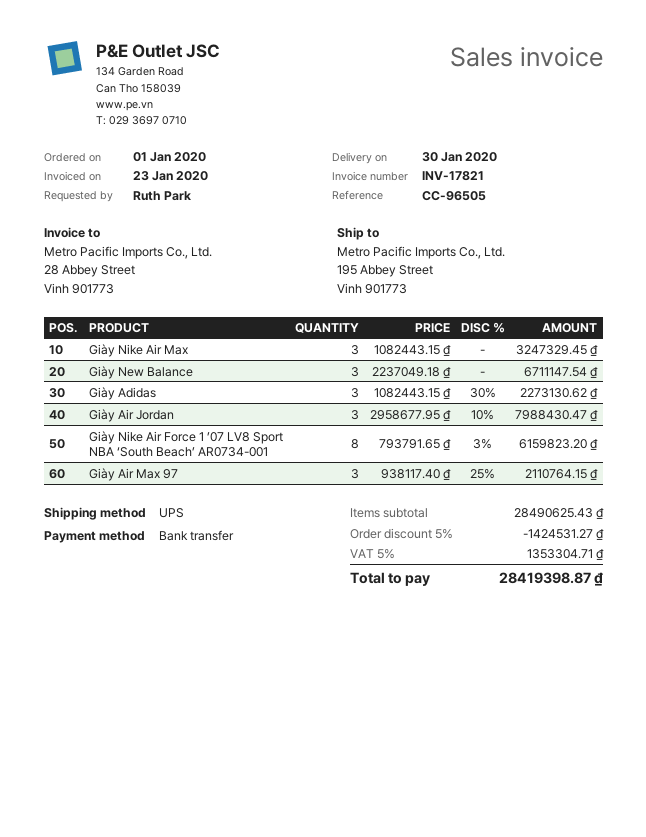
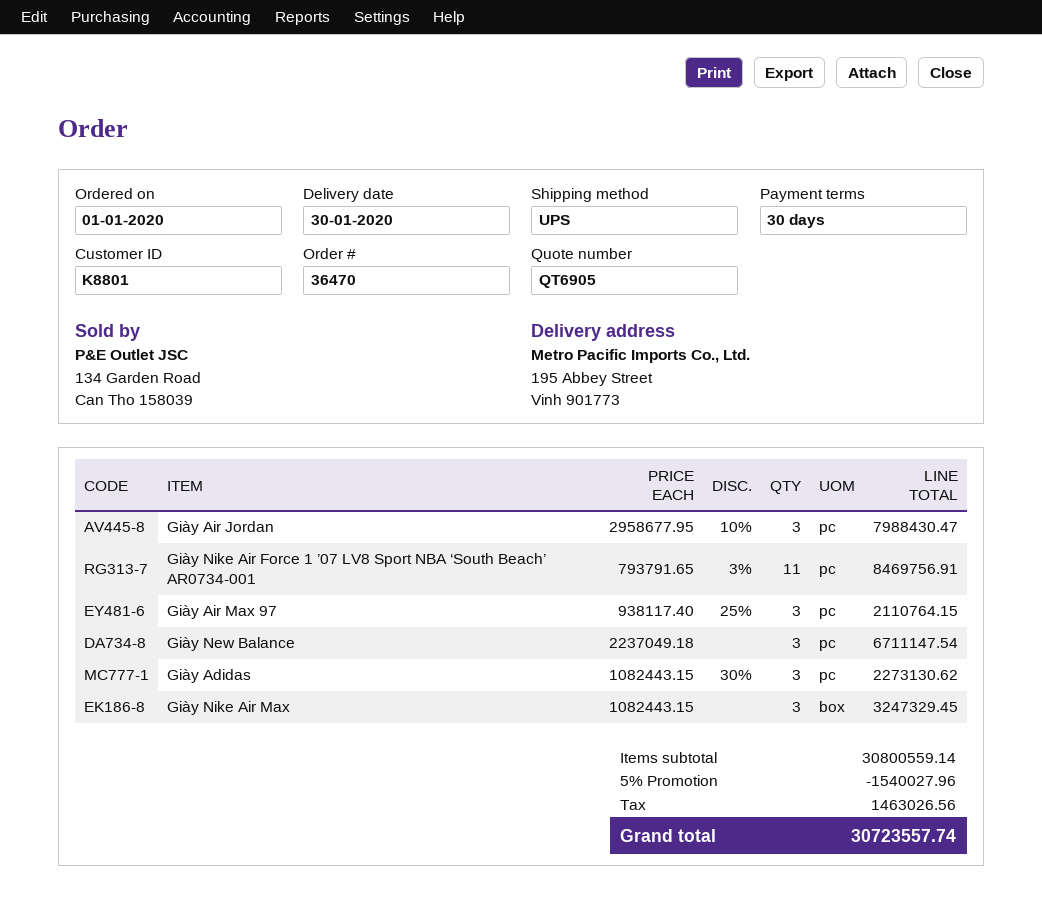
Giày Nike Air Force 1 ’07 LV8 Sport NBA ‘South Beach’ AR0734-001: 8 x 793791.65 - 3% = 6159823.20 -> 11 x 793791.65 - 3% = 8469756.91
subtotal: 28490625.43 -> 30800559.14
discount: 5% = 1424531.27 -> 5% = 1540027.96
tax: 1353304.71 -> 1463026.56
total: 28419398.87 -> 30723557.74

